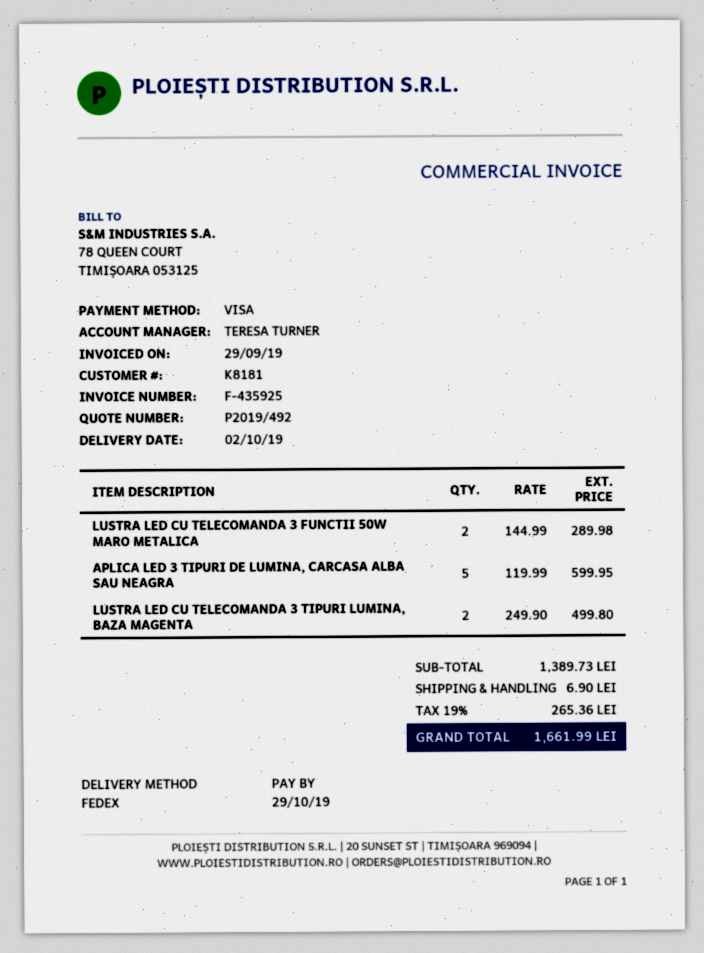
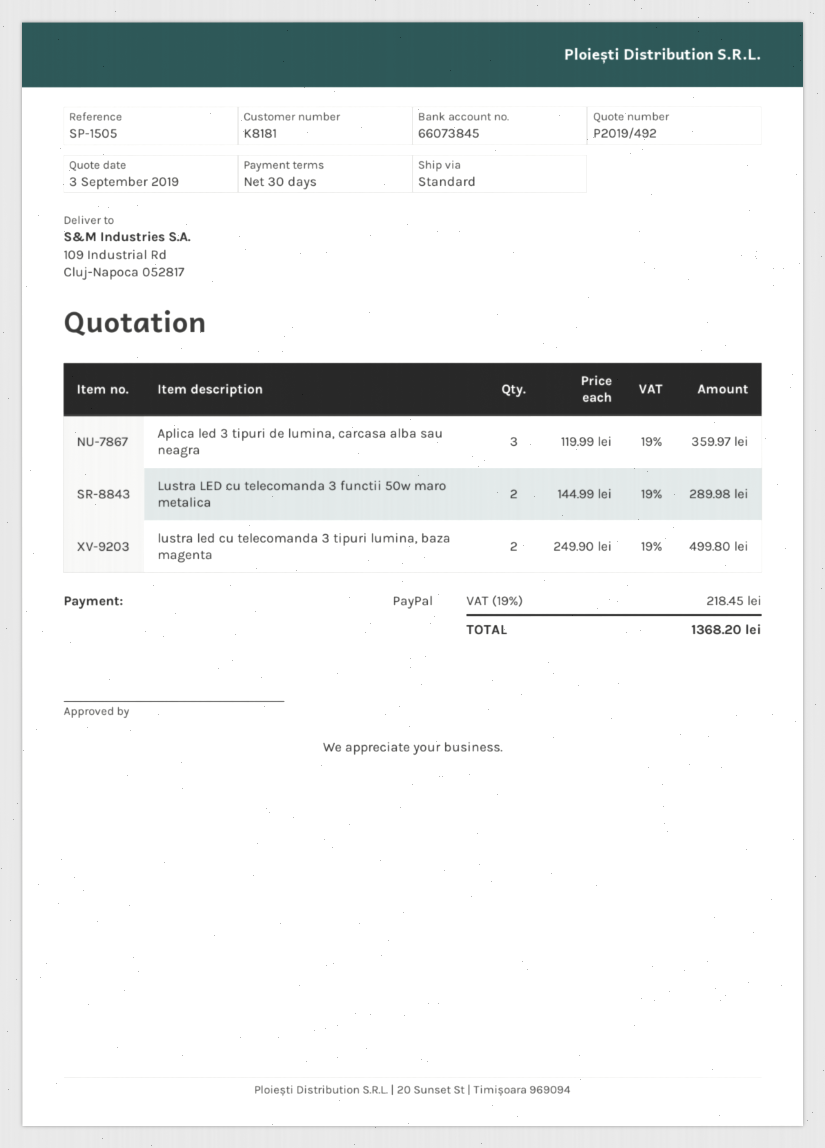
payment method: Visa -> PayPal
shipping method: FedEx -> standard
APLICA LED 3 TIPURI DE LUMINA, CARCASA ALBA SAU NEAGRA: 5 x 119.99 = 599.95 -> 3 x 119.99 = 359.97
shipping: 6.90 -> none
tax: 19% = 265.36 -> 19% = 218.45
total: 1661.99 -> 1368.20

